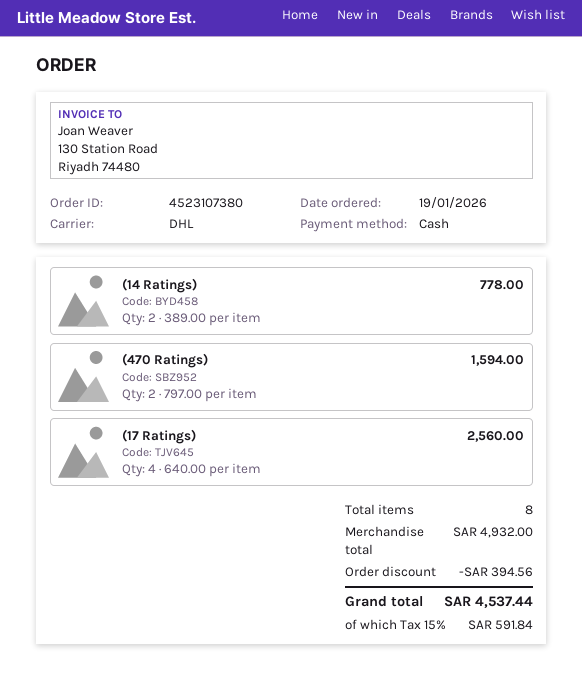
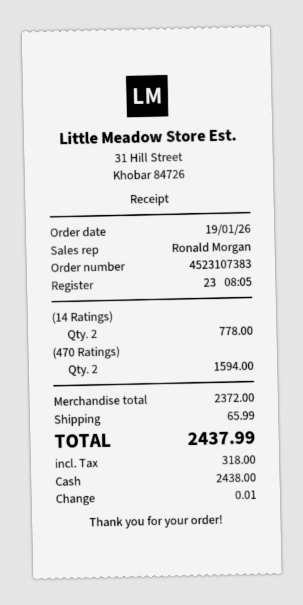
order number: 4523107380 -> 4523107383
(17 Ratings): 4 for 2560.00 -> none
subtotal: 4932.00 -> 2372.00
discount: 394.56 -> none
shipping: none -> 65.99
tax: 591.84 -> 318.00
total: 4537.44 -> 2437.99

